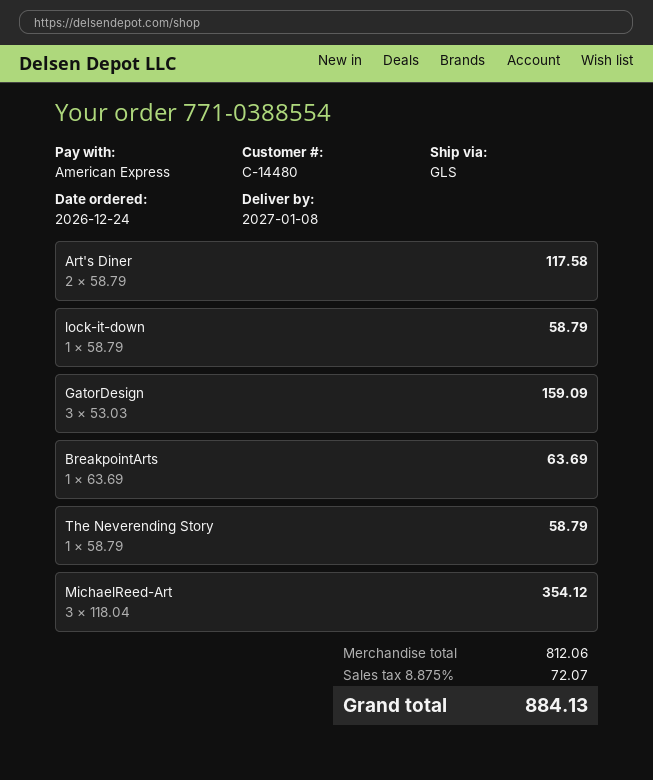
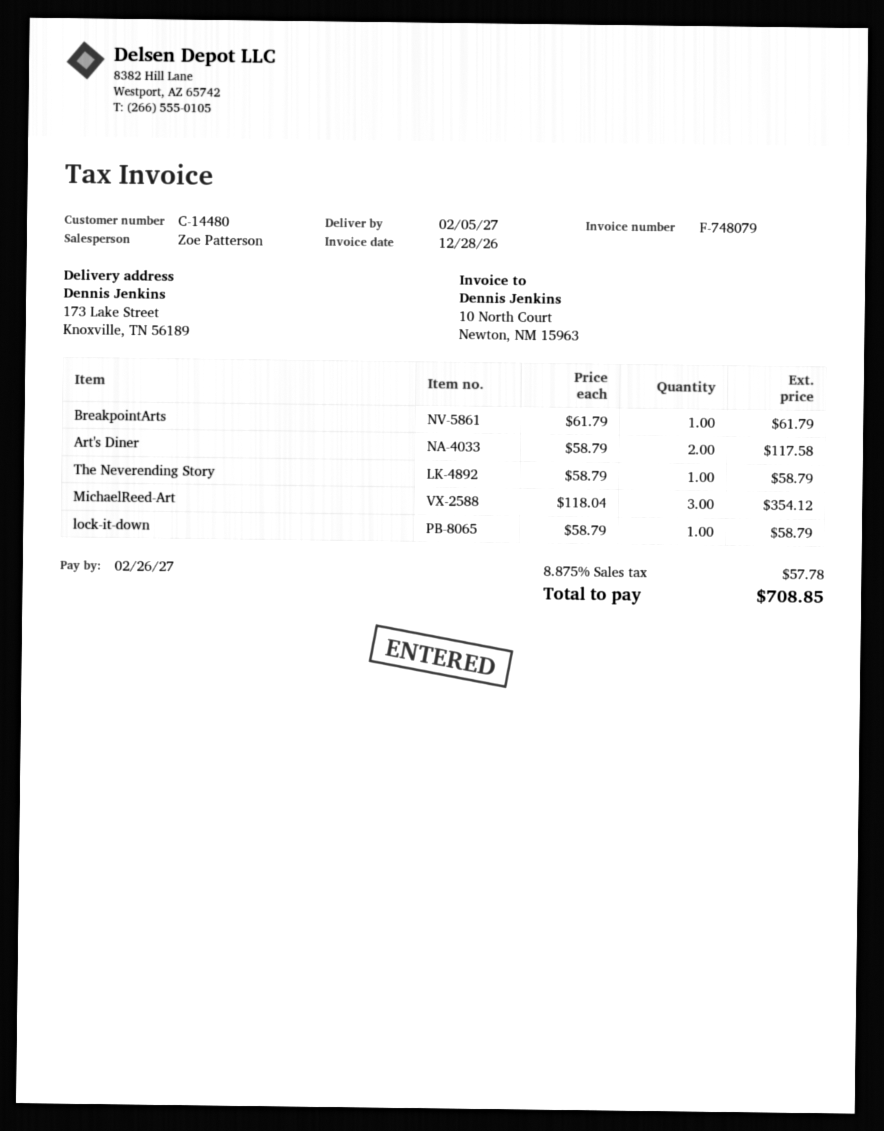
delivery date: 2027-01-08 -> 2027-02-05
GatorDesign: 3 x 53.03 = 159.09 -> none
BreakpointArts: 1 x 63.69 = 63.69 -> 1 x 61.79 = 61.79
tax: 8.875% = 72.07 -> 8.875% = 57.78
total: 884.13 -> 708.85

